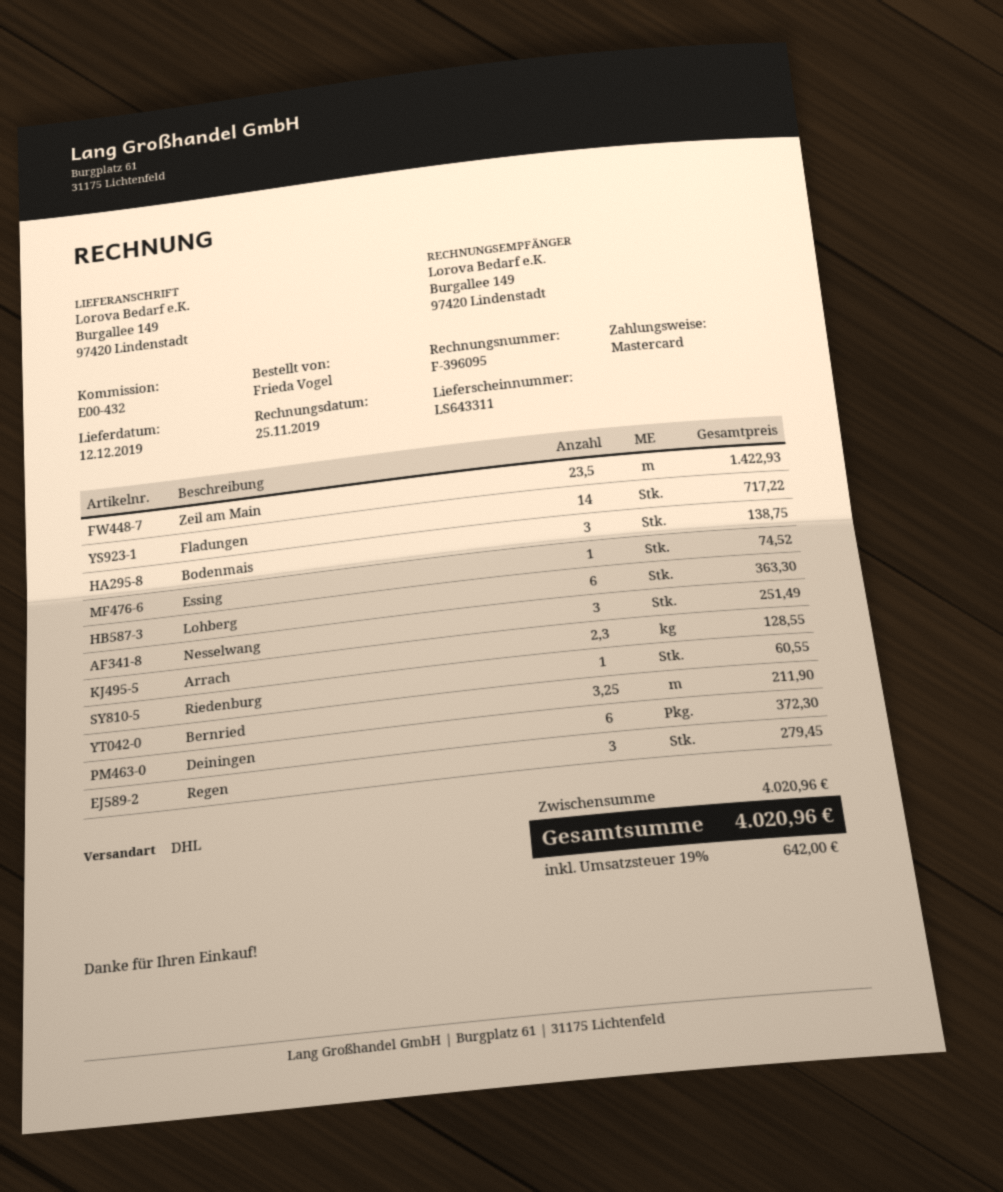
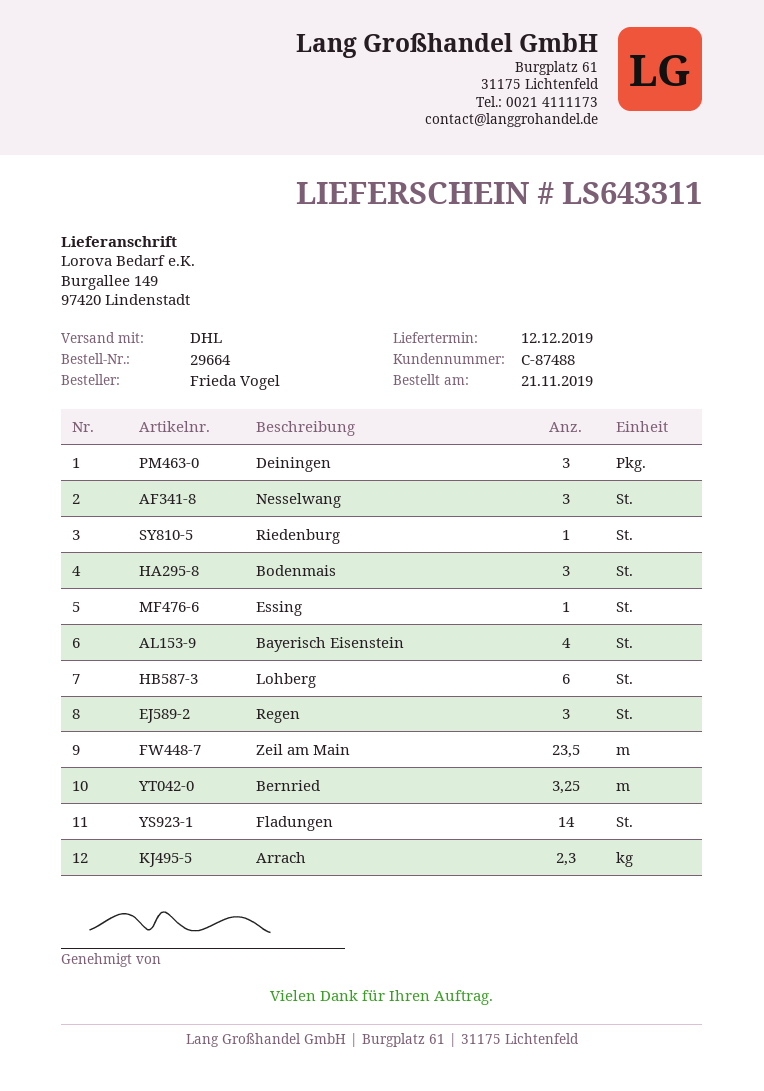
Deiningen: 6 -> 3
Bayerisch Eisenstein: none -> 4

